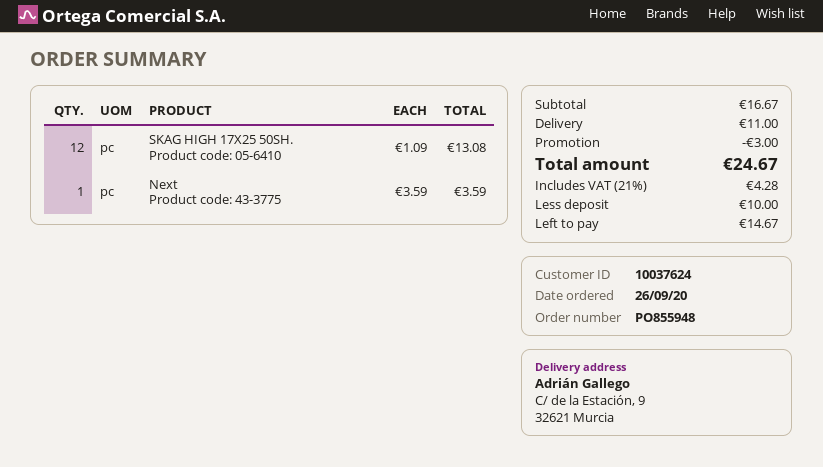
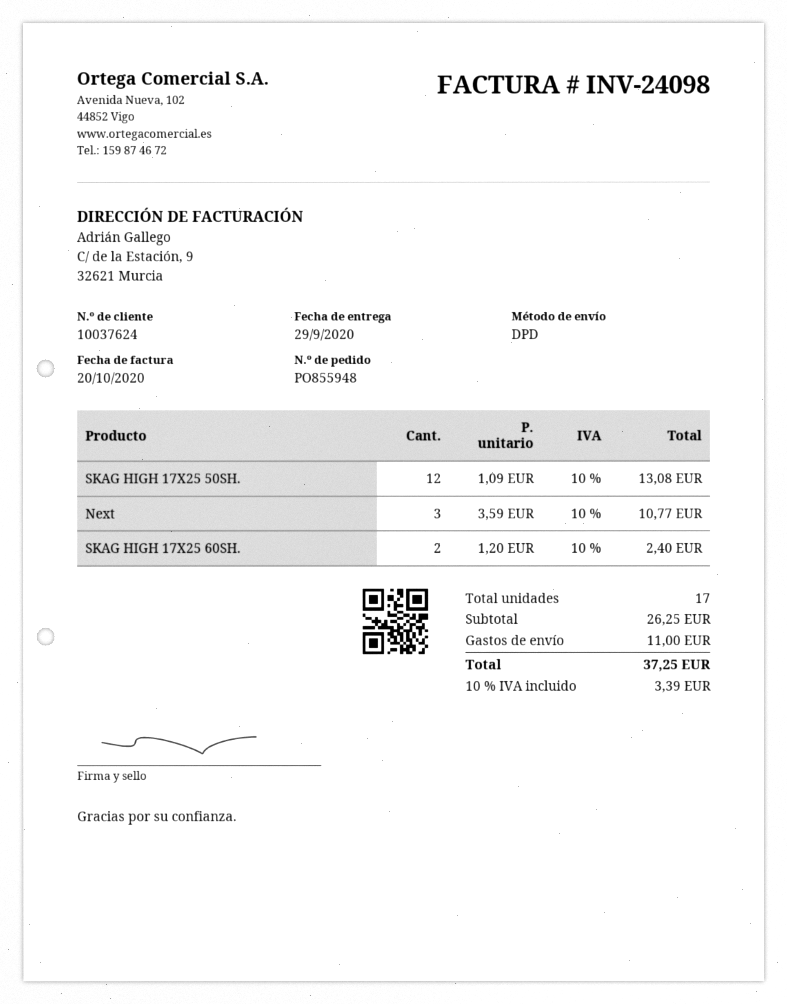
Next: 1 x 3.59 = 3.59 -> 3 x 3.59 = 10.77
SKAG HIGH 17X25 60SH.: none -> 2 x 1.20 = 2.40
subtotal: 16.67 -> 26.25
discount: 3.00 -> none
tax: 21% = 4.28 -> 10% = 3.39
total: 24.67 -> 37.25

